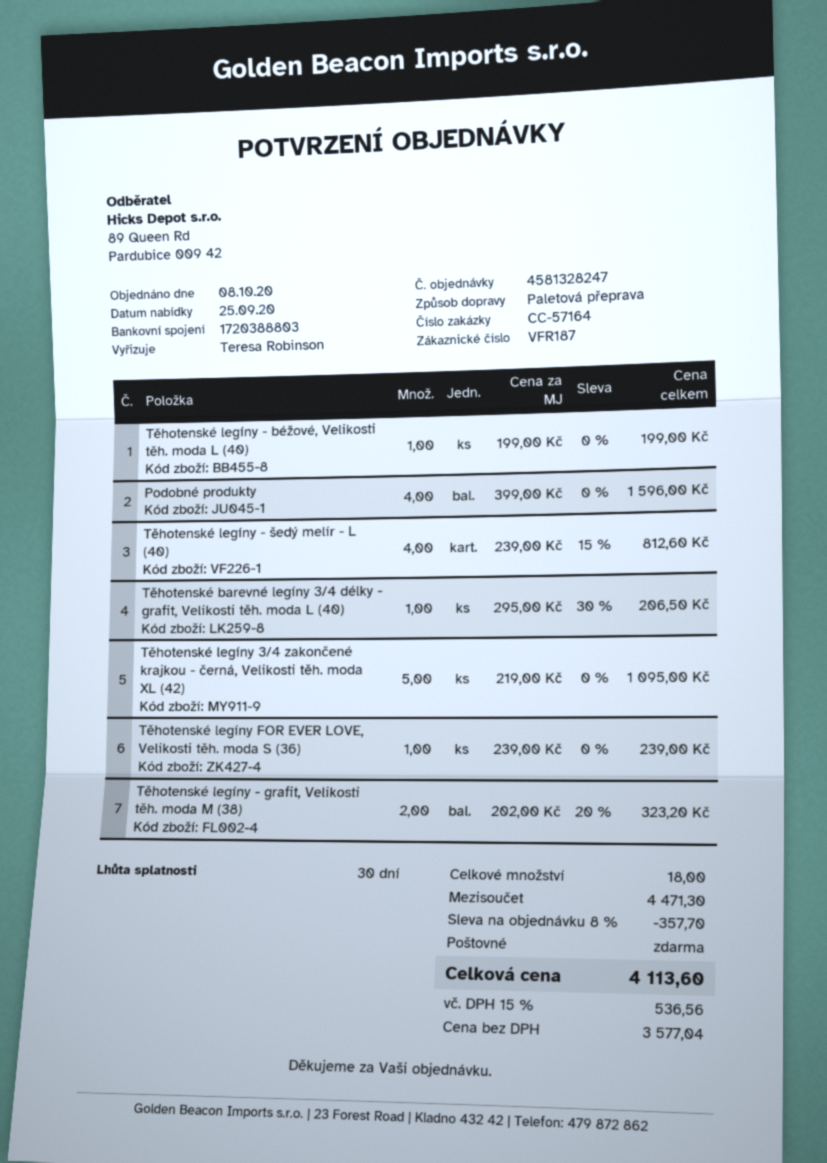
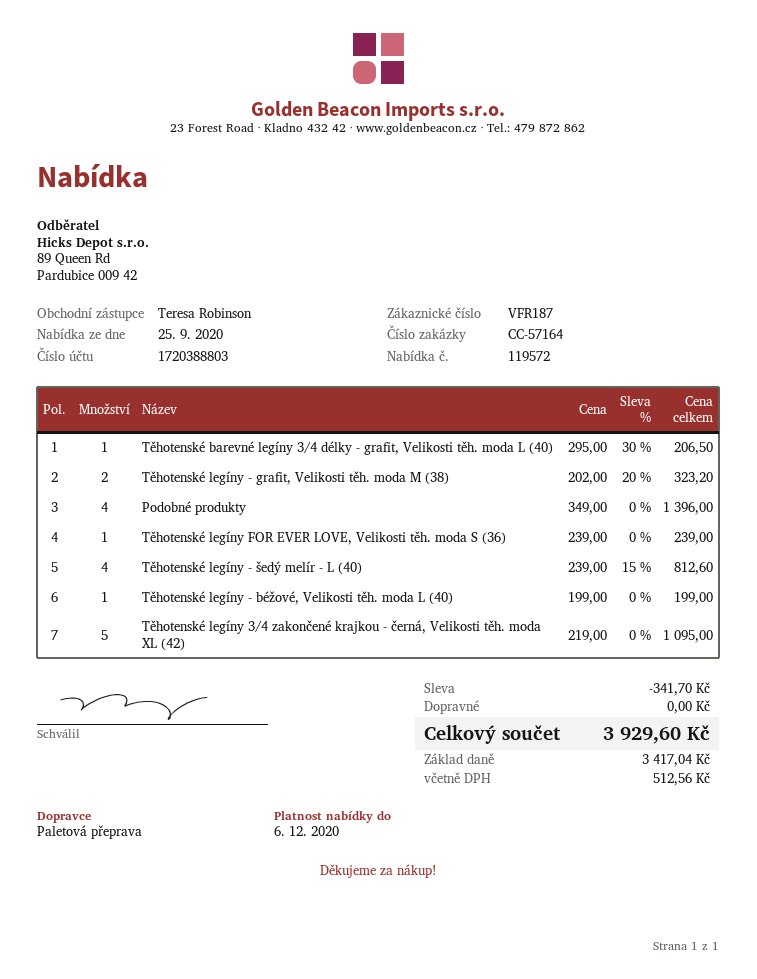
Podobné produkty: 4 x 399.00 = 1596.00 -> 4 x 349.00 = 1396.00
discount: 357.70 -> 341.70
net: 3577.04 -> 3417.04
tax: 536.56 -> 512.56
total: 4113.60 -> 3929.60

